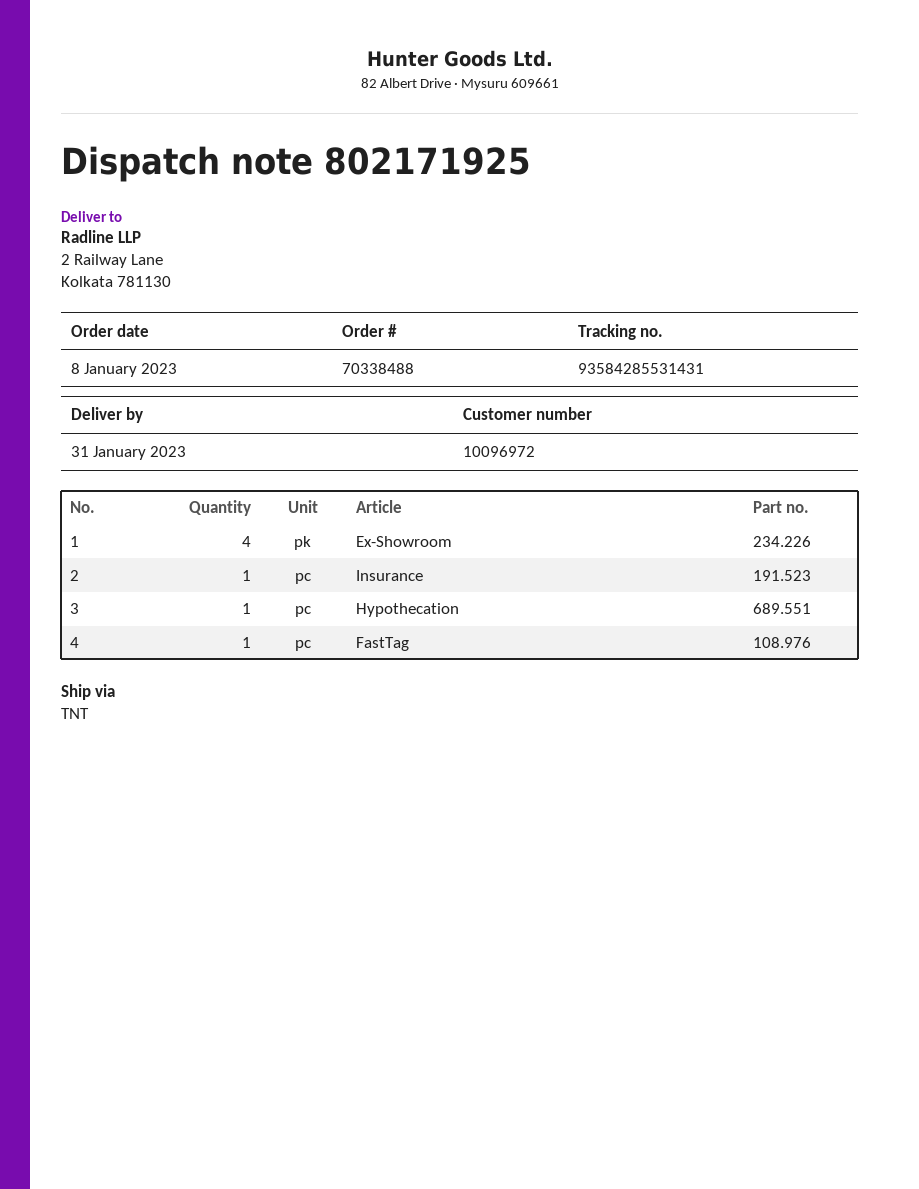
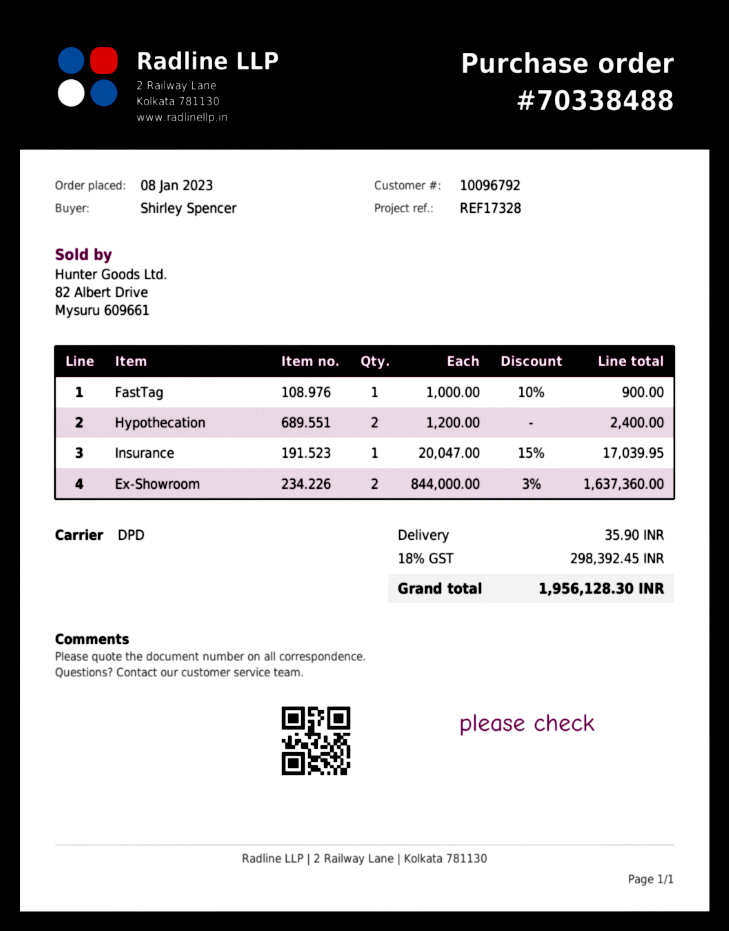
customer number: 10096972 -> 10096792
shipping method: TNT -> DPD
Ex-Showroom: 4 -> 2
Hypothecation: 1 -> 2

